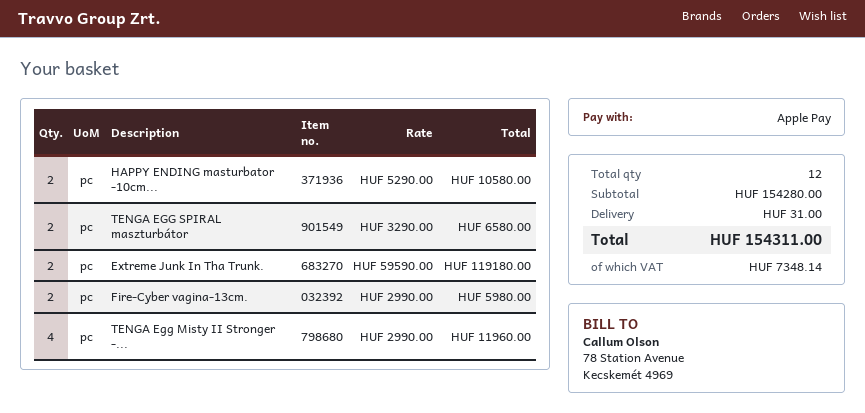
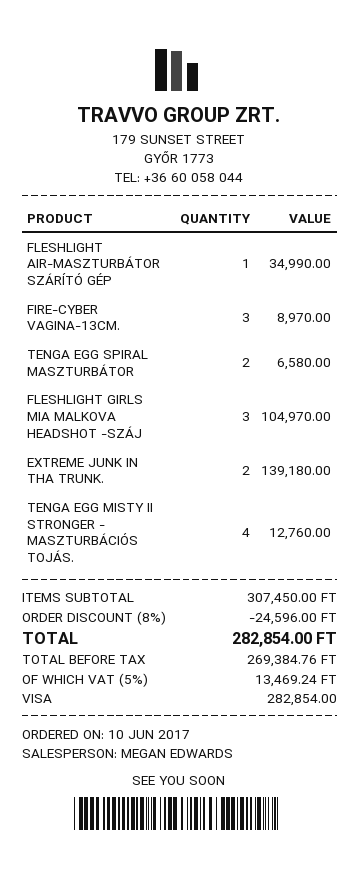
payment method: Apple Pay -> Visa
HAPPY ENDING masturbator -10cm...: 2 for 10580.00 -> none
Extreme Junk In Tha Trunk.: 2 for 119180.00 -> 2 for 139180.00
Fire-Cyber vagina-13cm.: 2 for 5980.00 -> 3 for 8970.00
TENGA Egg Misty II Stronger -...: 4 for 11960.00 -> 4 for 12760.00
FLESHLIGHT AIR-MASZTURBÁTOR SZÁRÍTÓ GÉP: none -> 1 for 34990.00
FLESHLIGHT GIRLS MIA MALKOVA HEADSHOT -SZÁJ: none -> 3 for 104970.00
subtotal: 154280.00 -> 307450.00
discount: none -> 8% = 24596.00
shipping: 31.00 -> none
tax: 7348.14 -> 13469.24
total: 154311.00 -> 282854.00

